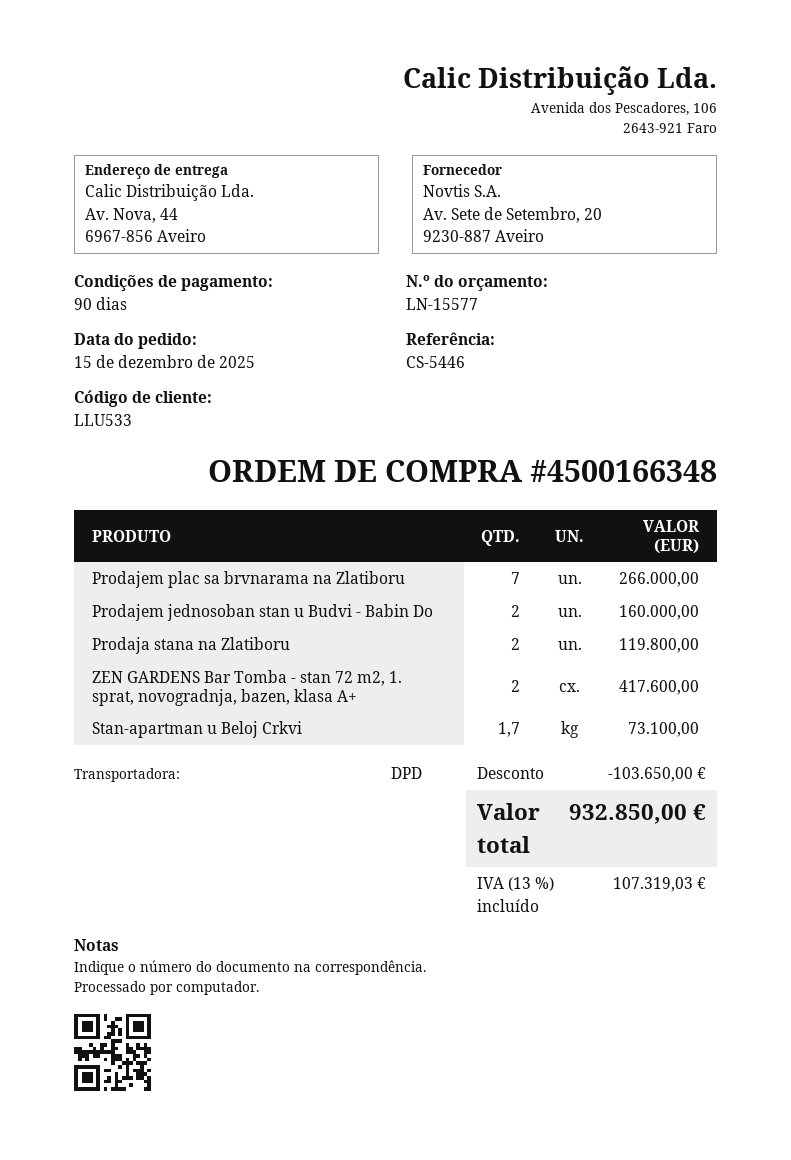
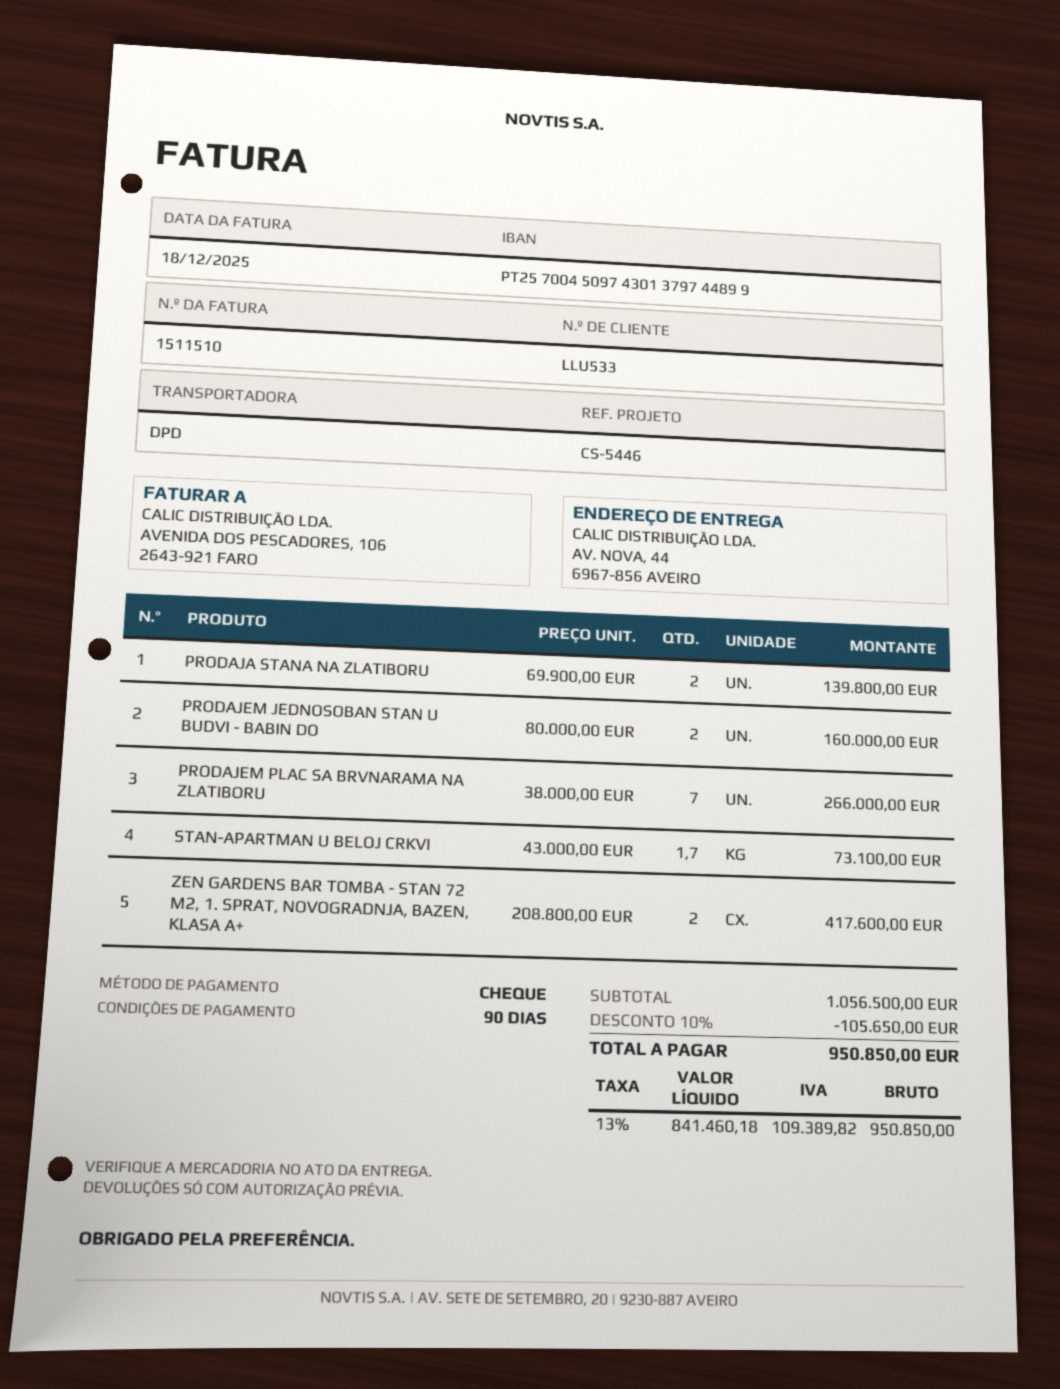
Prodaja stana na Zlatiboru: 2 for 119800.00 -> 2 for 139800.00
discount: 103650.00 -> 105650.00
tax: 13% = 107319.03 -> 13% = 109389.82
total: 932850.00 -> 950850.00

